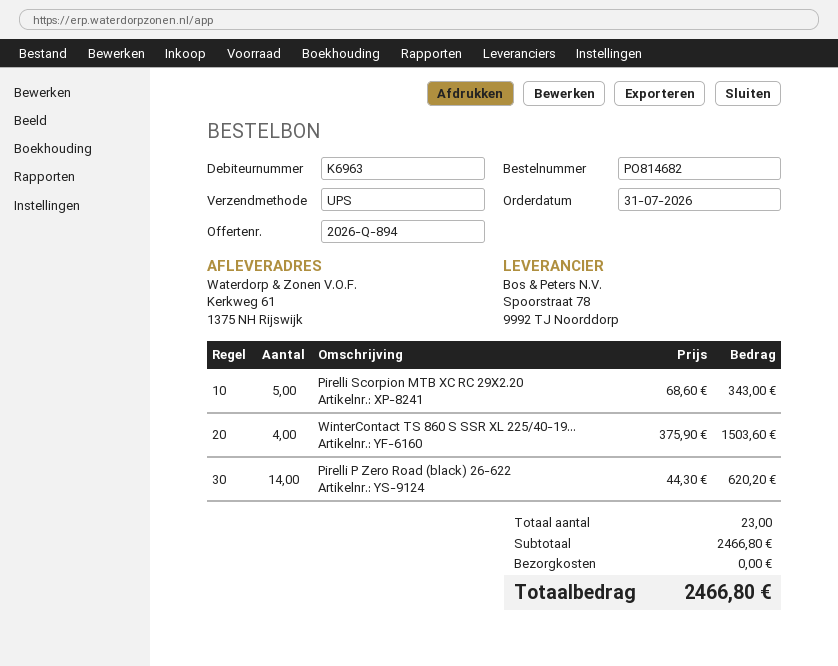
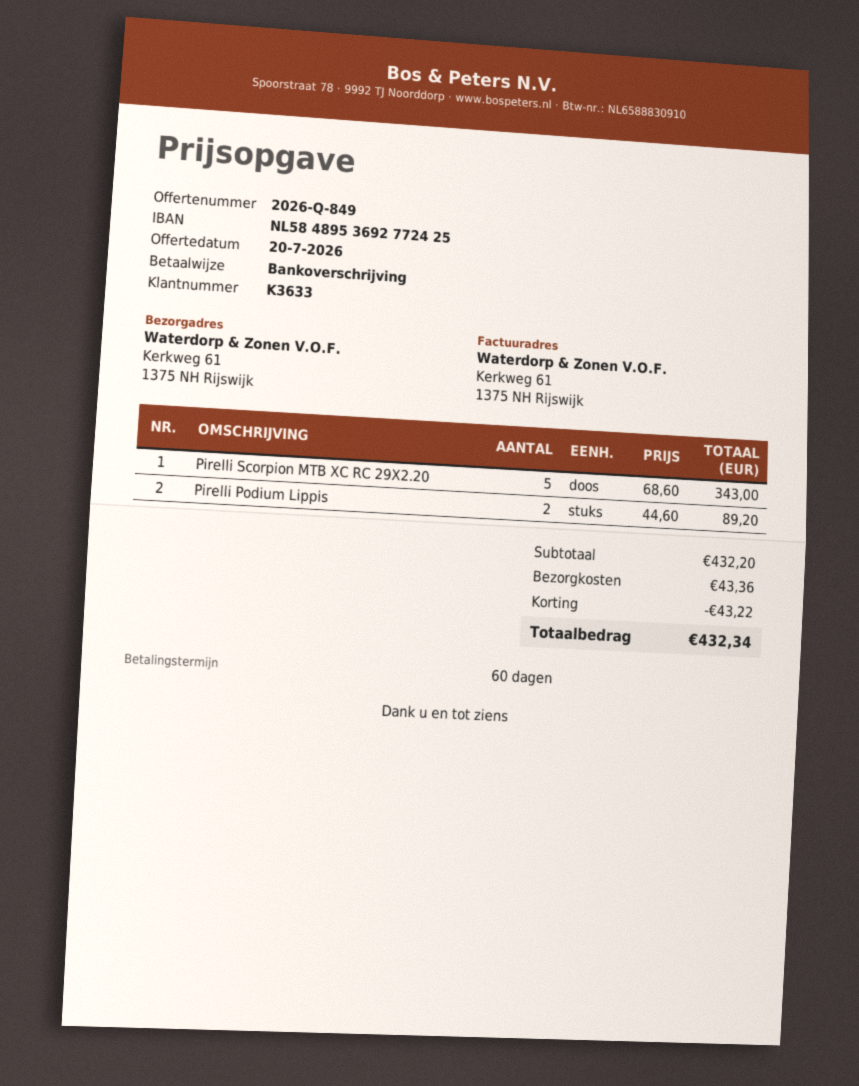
quote number: 2026-Q-894 -> 2026-Q-849
customer number: K6963 -> K3633
WinterContact TS 860 S SSR XL 225/40-19...: 4 x 375.90 = 1503.60 -> none
Pirelli P Zero Road (black) 26-622: 14 x 44.30 = 620.20 -> none
Pirelli Podium Lippis: none -> 2 x 44.60 = 89.20
subtotal: 2466.80 -> 432.20
discount: none -> 43.22
shipping: 0.00 -> 43.36
total: 2466.80 -> 432.34

